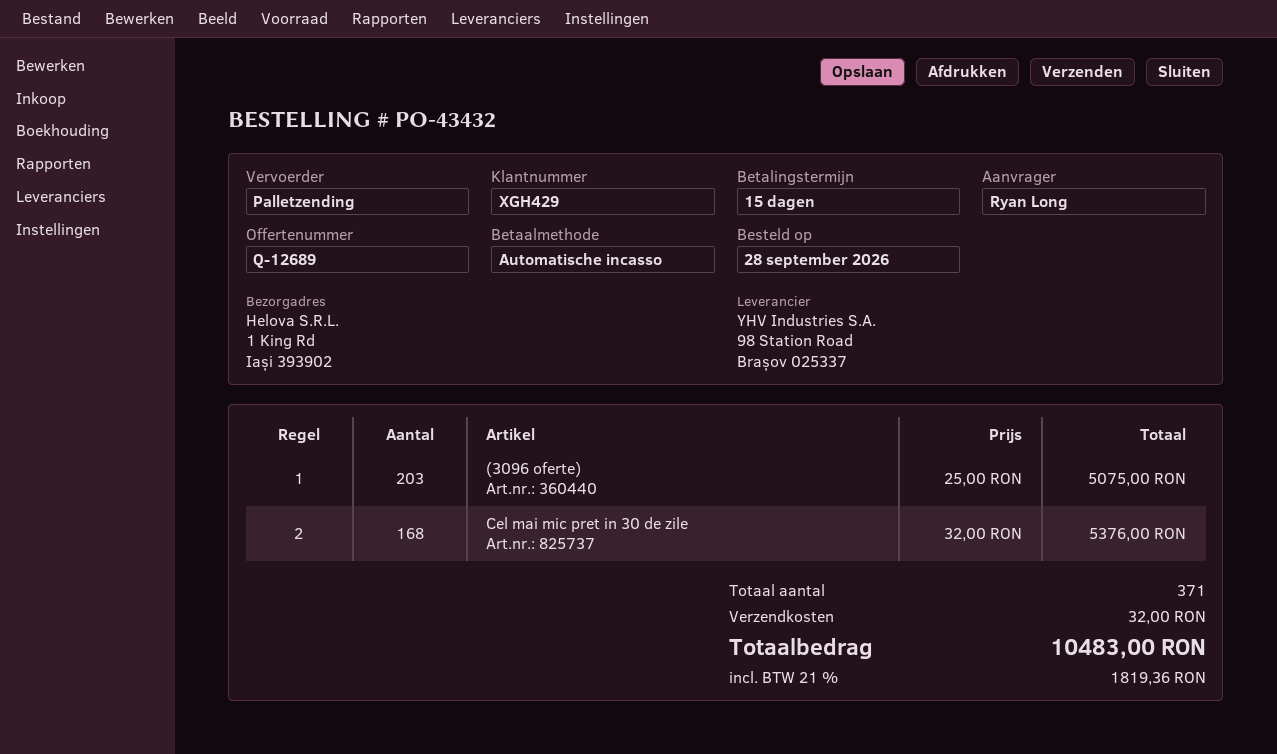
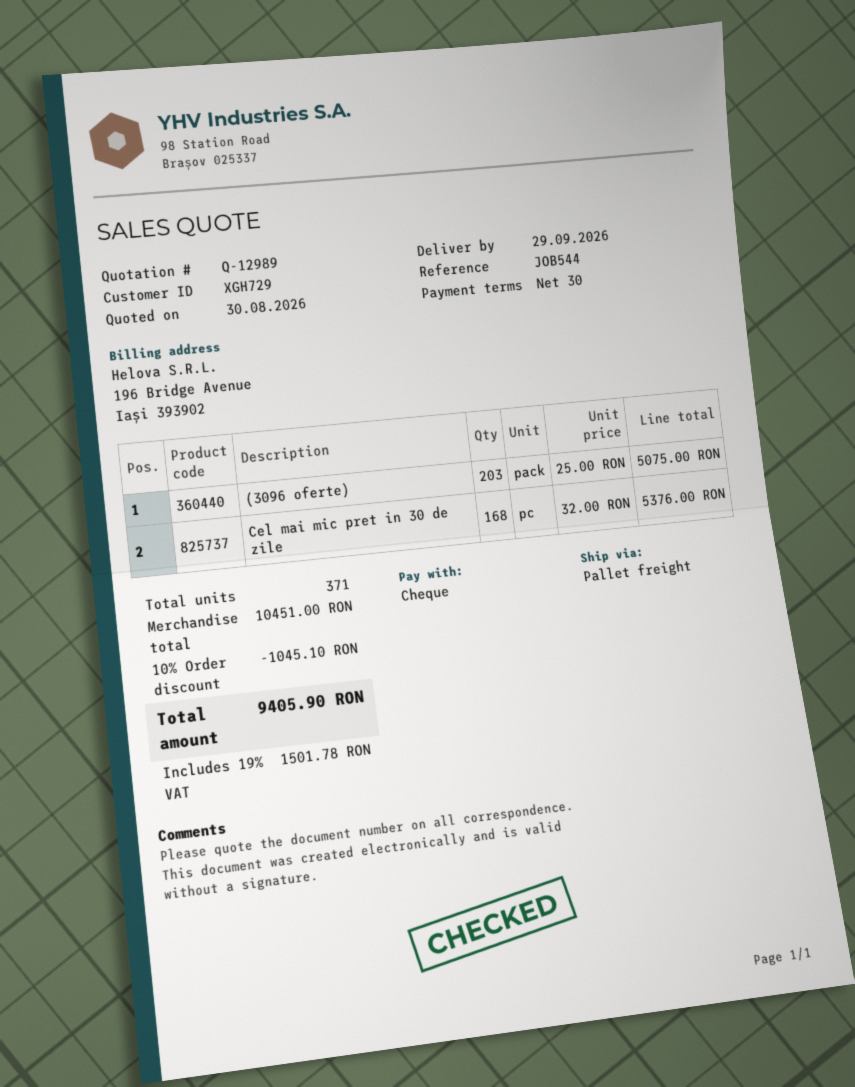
quote number: Q-12689 -> Q-12989
payment terms: 15 days -> 30 days
customer number: XGH429 -> XGH729
payment method: direct debit -> cheque
discount: none -> 10% = 1045.10
shipping: 32.00 -> none
tax: 21% = 1819.36 -> 19% = 1501.78
total: 10483.00 -> 9405.90

